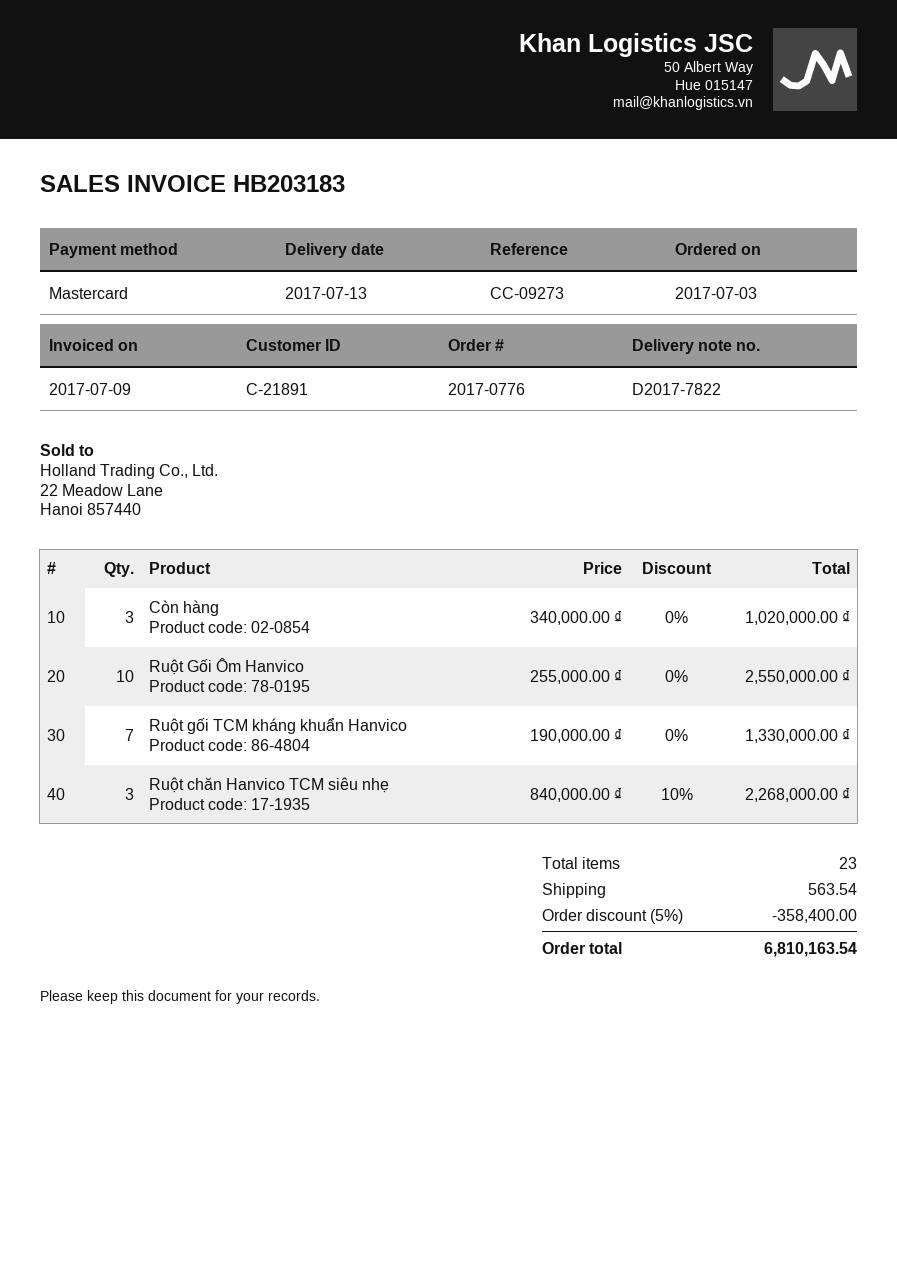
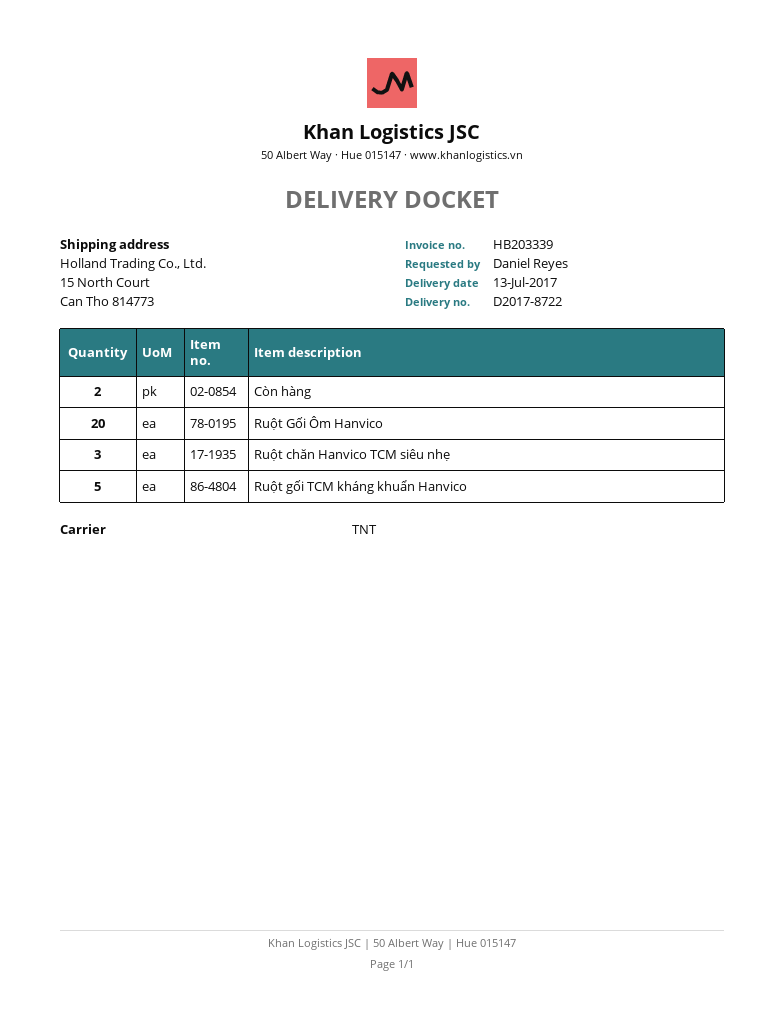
delivery note number: D2017-7822 -> D2017-8722
invoice number: HB203183 -> HB203339
Còn hàng: 3 -> 2
Ruột Gối Ôm Hanvico: 10 -> 20
Ruột gối TCM kháng khuẩn Hanvico: 7 -> 5

